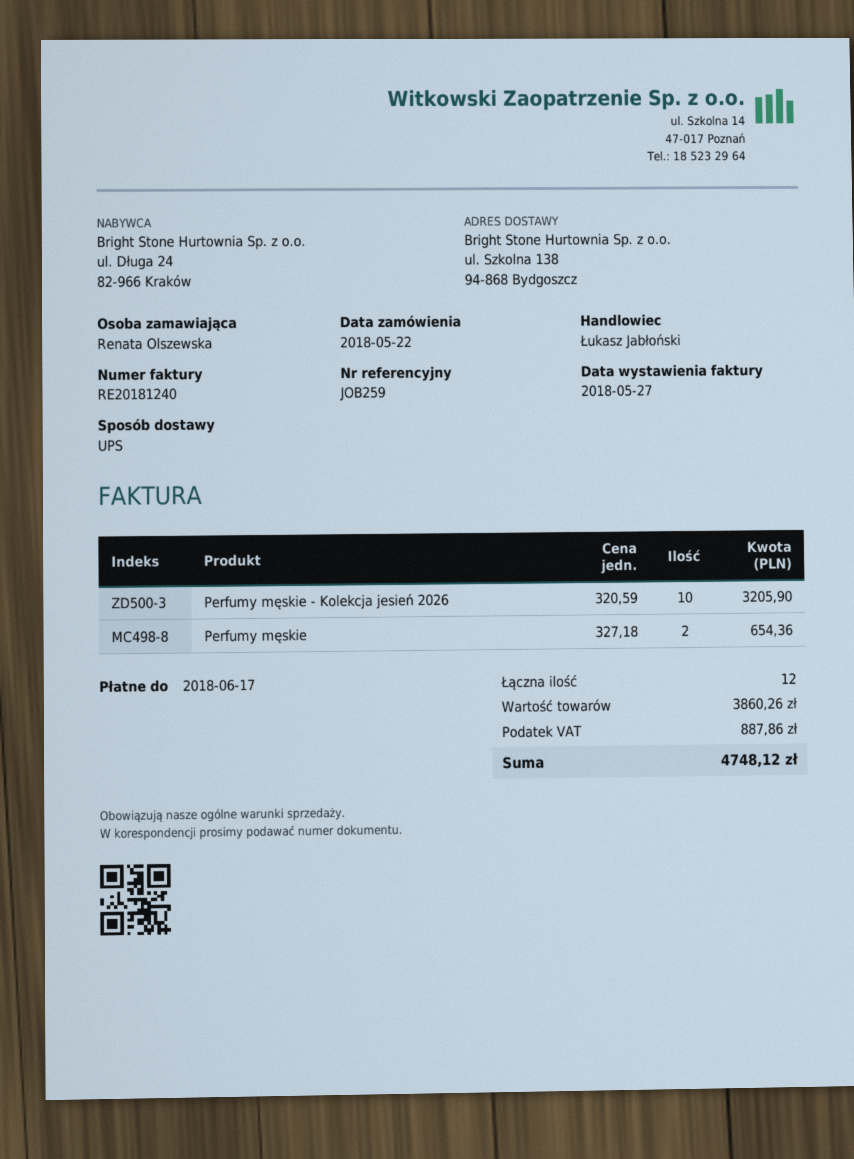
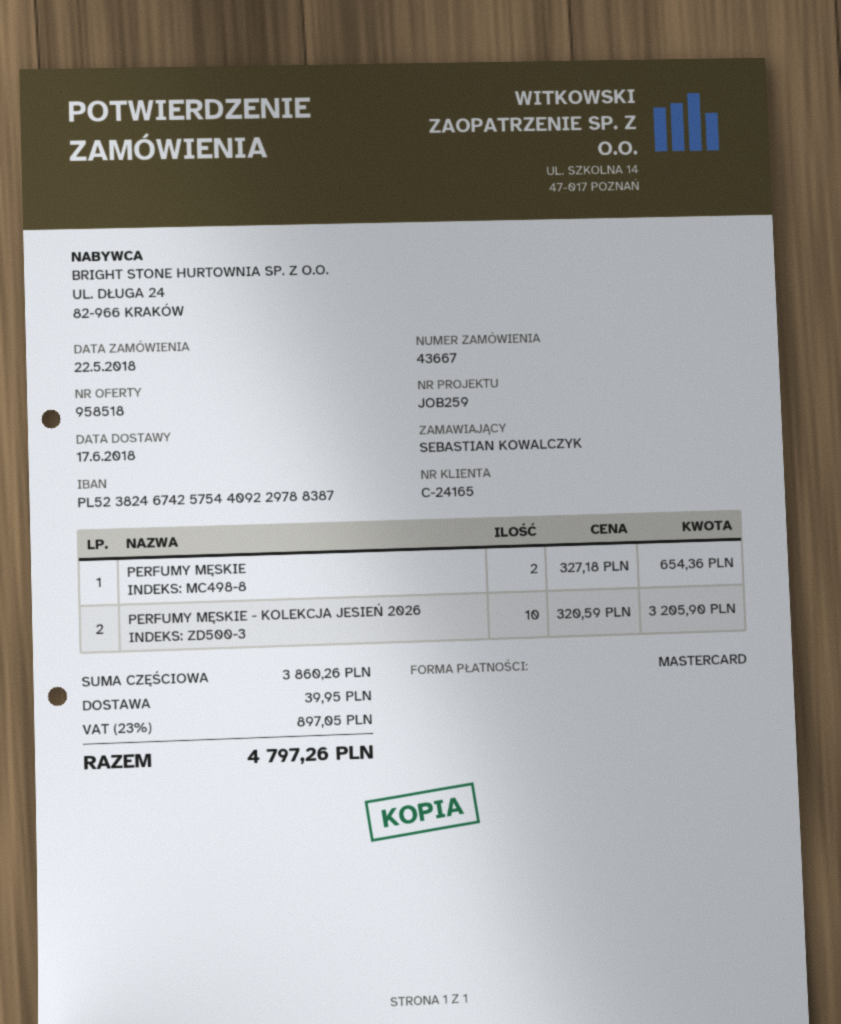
ordered by: Renata Olszewska -> SEBASTIAN KOWALCZYK
shipping: none -> 39.95
tax: 887.86 -> 897.05
total: 4748.12 -> 4797.26

